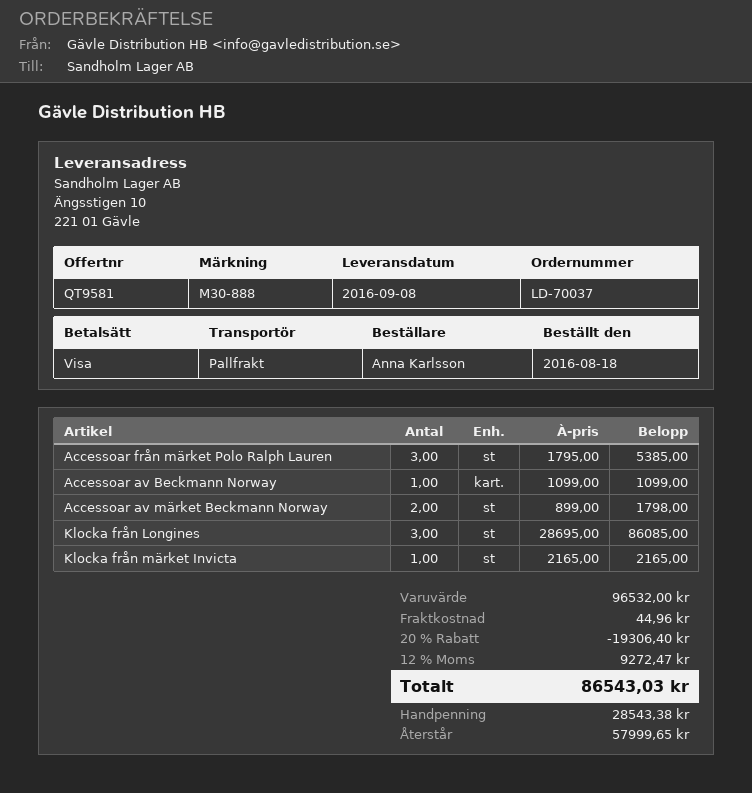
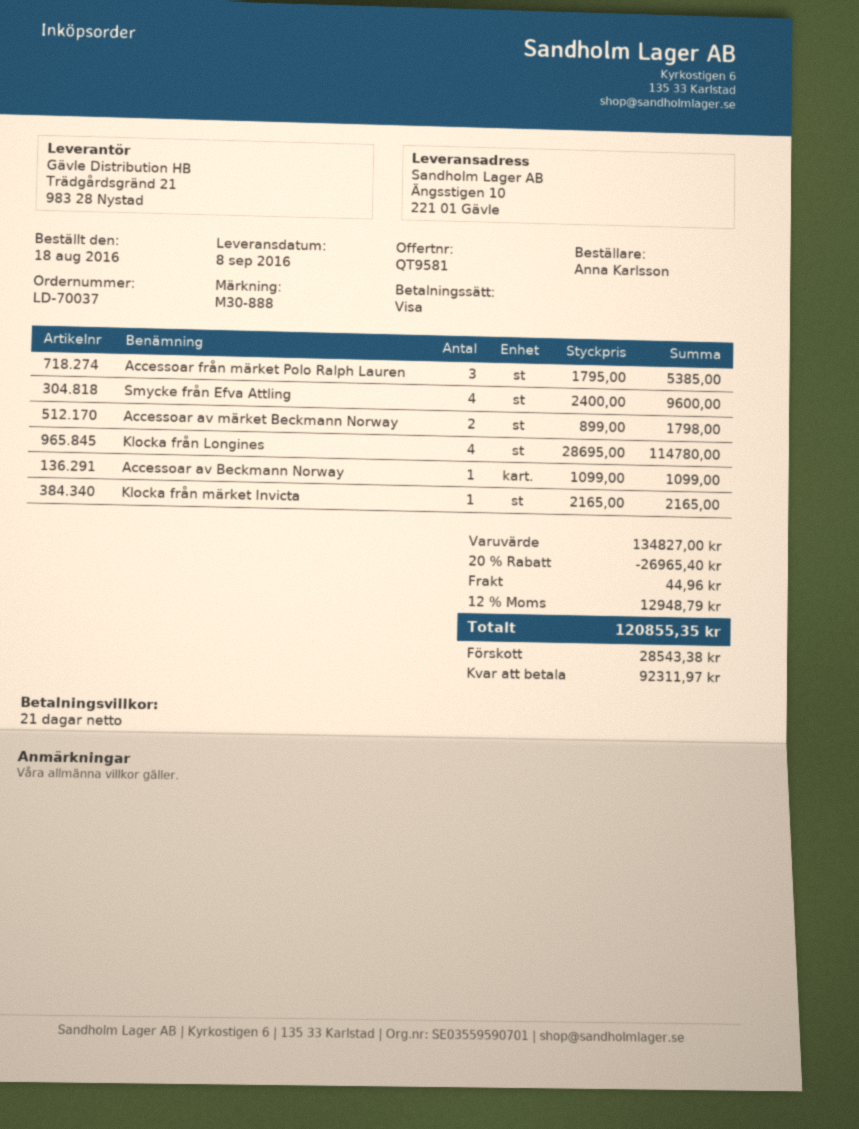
Klocka från Longines: 3 x 28695.00 = 86085.00 -> 4 x 28695.00 = 114780.00
Smycke från Efva Attling: none -> 4 x 2400.00 = 9600.00
subtotal: 96532.00 -> 134827.00
discount: 20% = 19306.40 -> 20% = 26965.40
tax: 12% = 9272.47 -> 12% = 12948.79
total: 86543.03 -> 120855.35
balance: 57999.65 -> 92311.97

